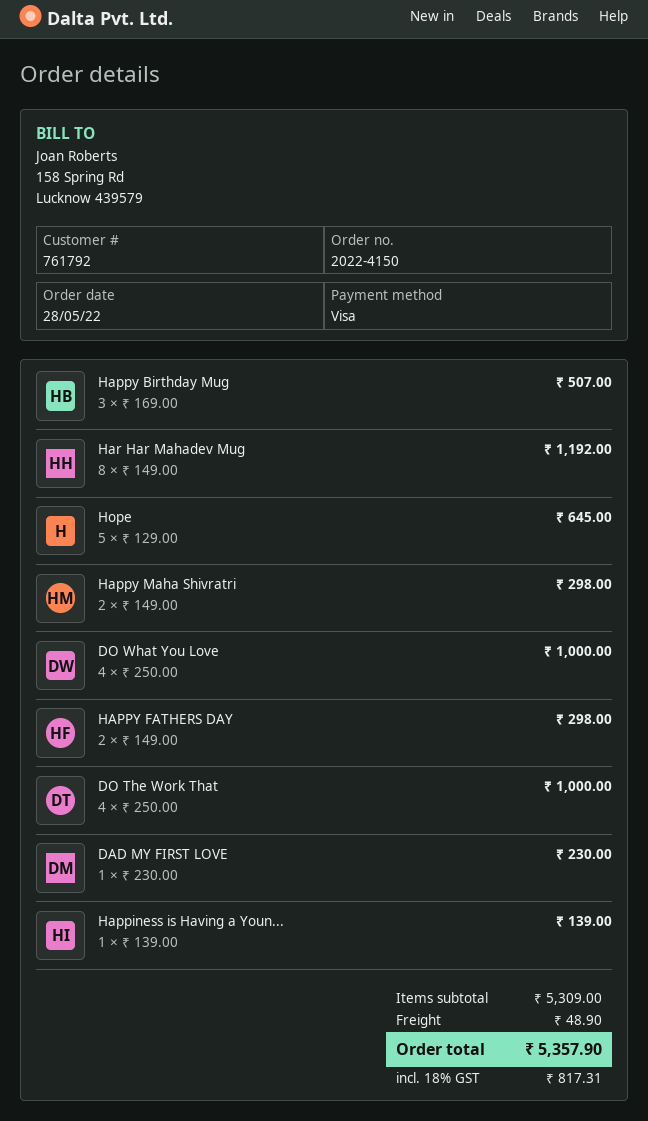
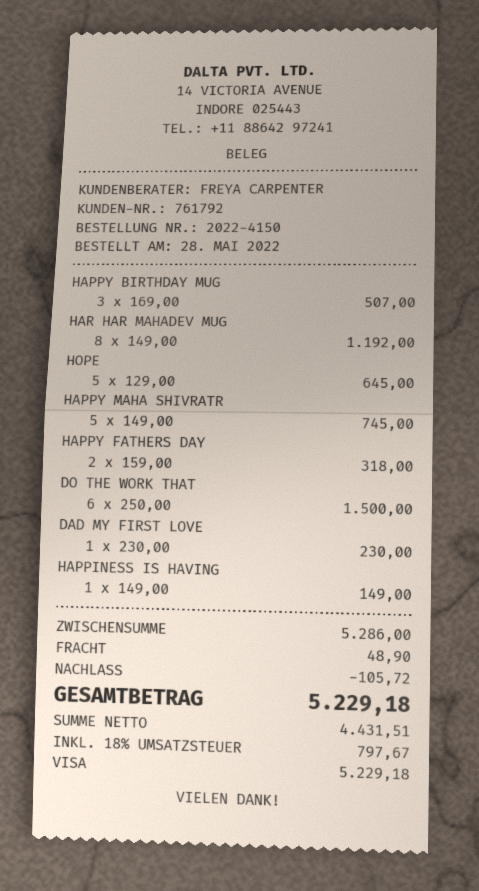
Happy Maha Shivratri: 2 x 149.00 = 298.00 -> 5 x 149.00 = 745.00
DO What You Love: 4 x 250.00 = 1000.00 -> none
HAPPY FATHERS DAY: 2 x 149.00 = 298.00 -> 2 x 159.00 = 318.00
DO The Work That: 4 x 250.00 = 1000.00 -> 6 x 250.00 = 1500.00
Happiness is Having a Youn...: 1 x 139.00 = 139.00 -> 1 x 149.00 = 149.00
subtotal: 5309.00 -> 5286.00
discount: none -> 105.72
tax: 18% = 817.31 -> 18% = 797.67
total: 5357.90 -> 5229.18

